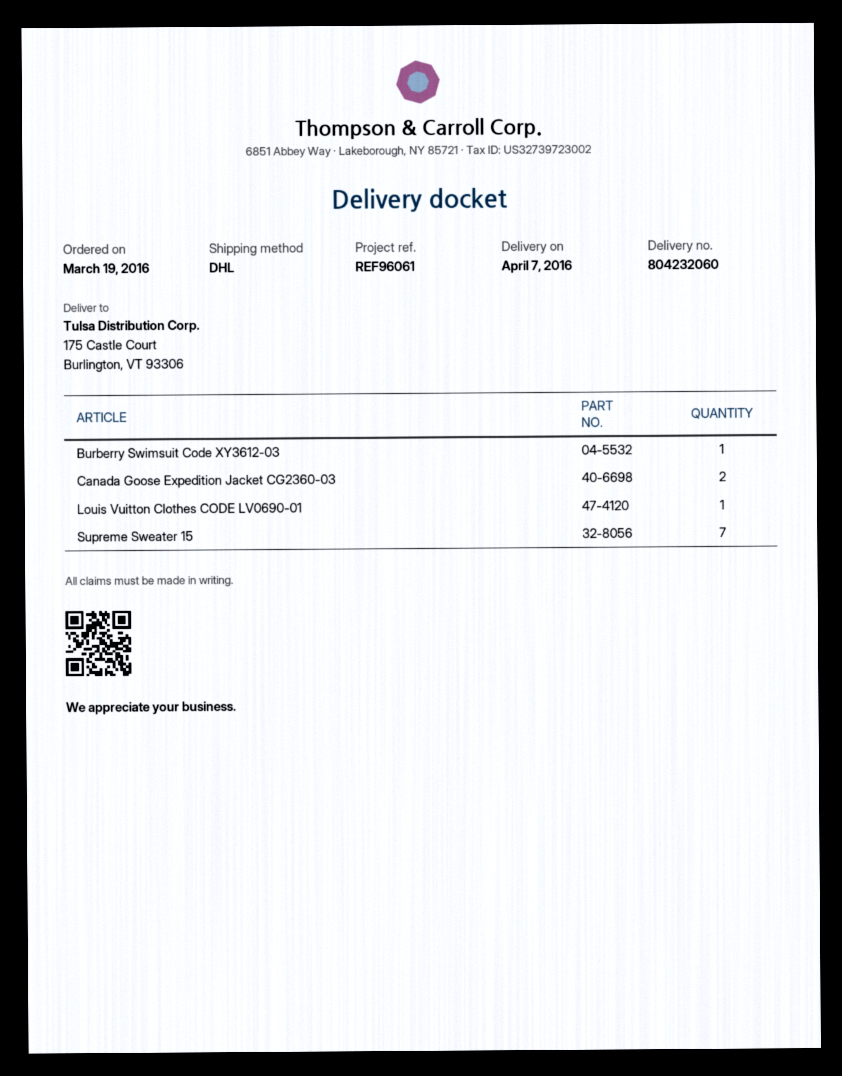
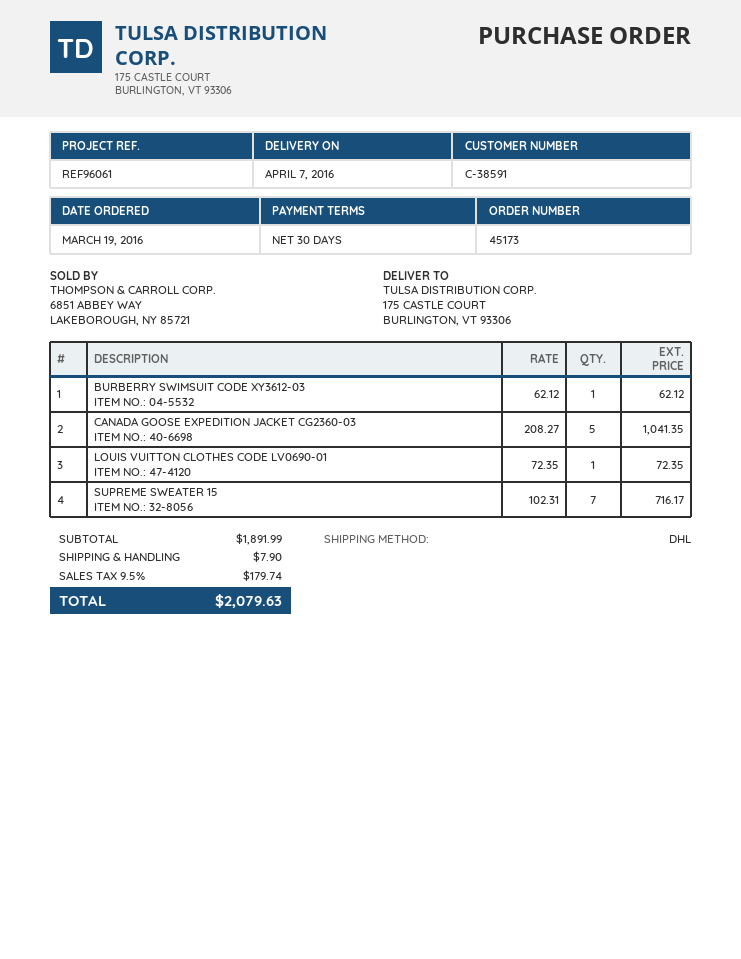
Canada Goose Expedition Jacket CG2360-03: 2 -> 5

